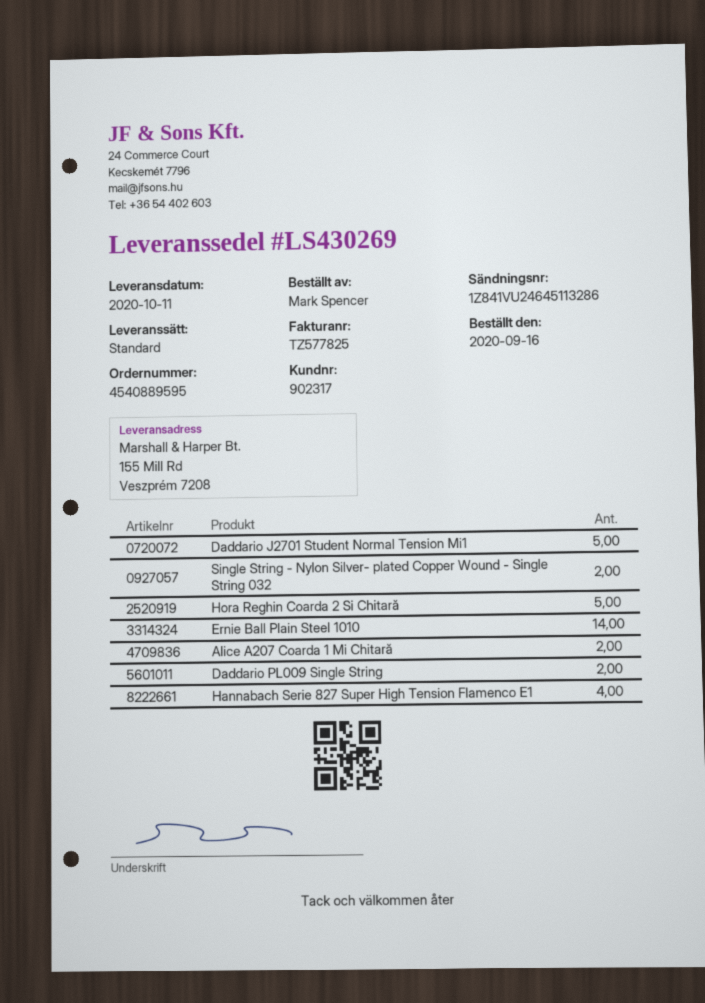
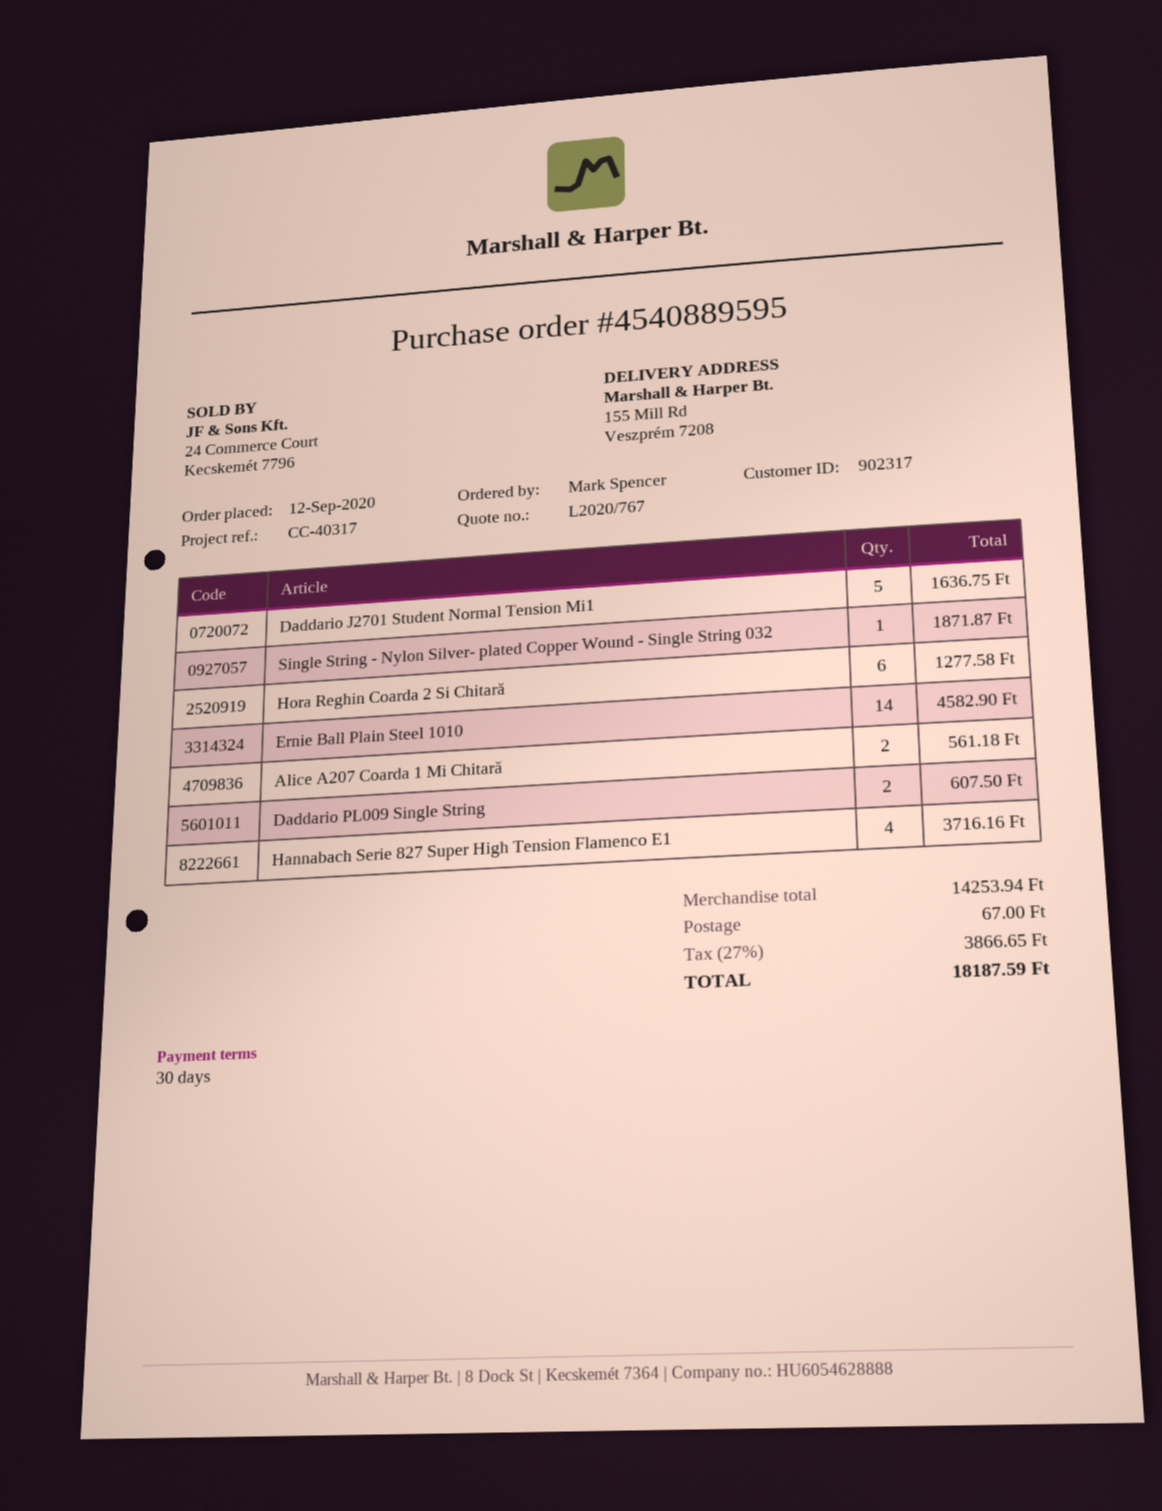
order date: 2020-09-16 -> 2020-09-12
Single String - Nylon Silver- plated Copper Wound - Single String 032: 2 -> 1
Hora Reghin Coarda 2 Si Chitară: 5 -> 6

